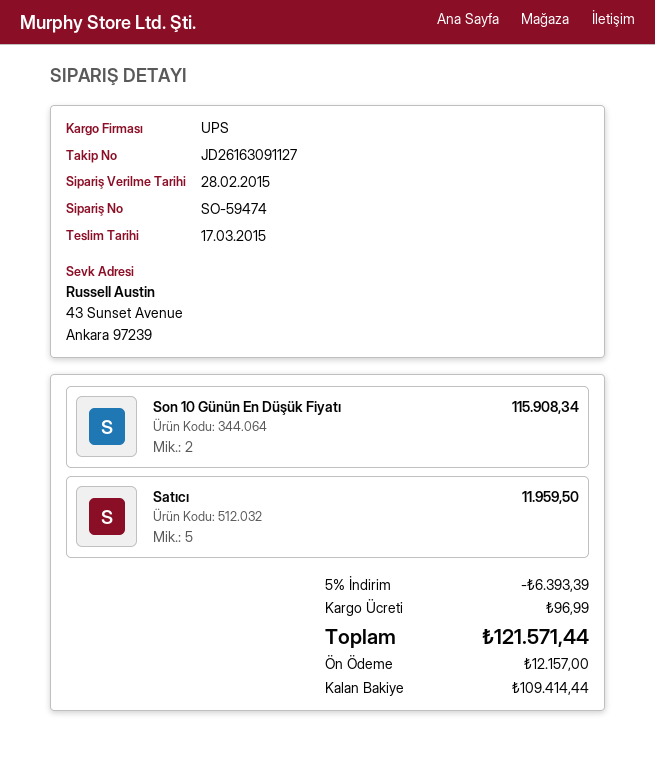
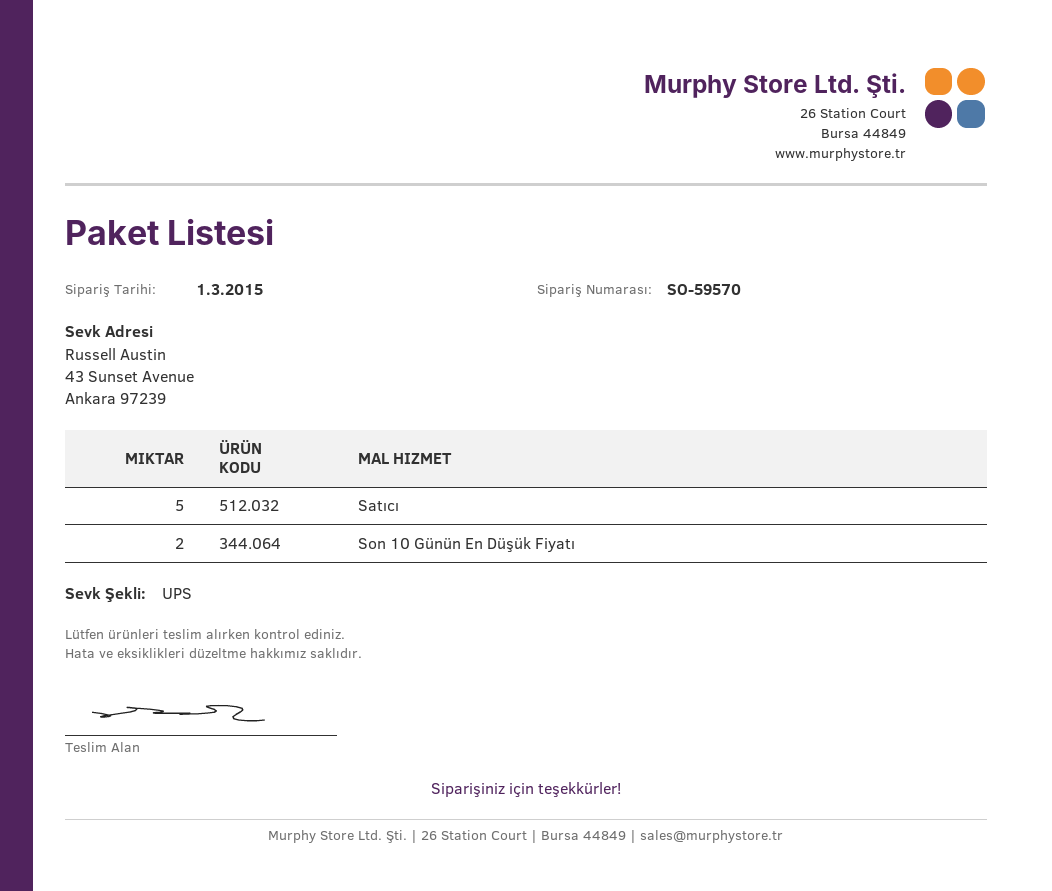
order number: SO-59474 -> SO-59570
order date: 2015-02-28 -> 2015-03-01

